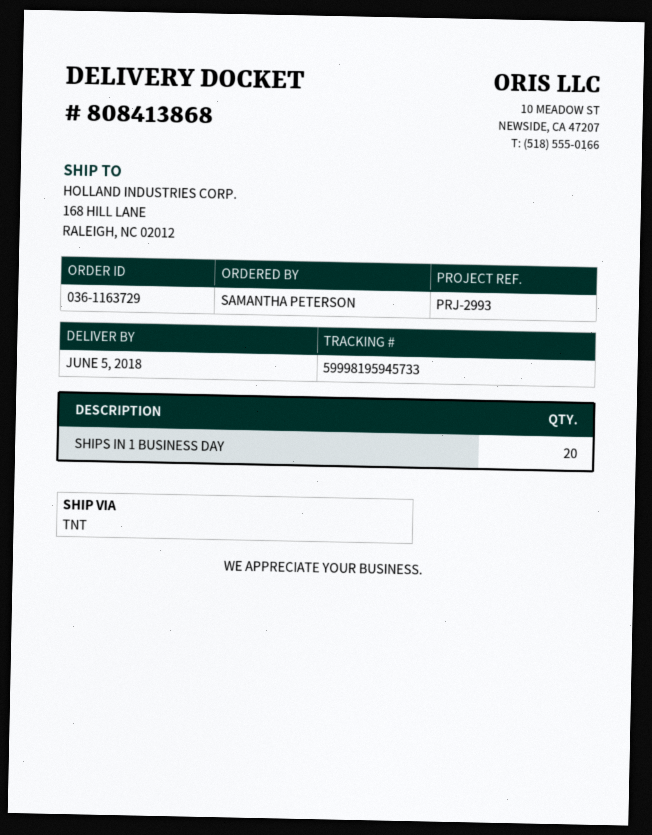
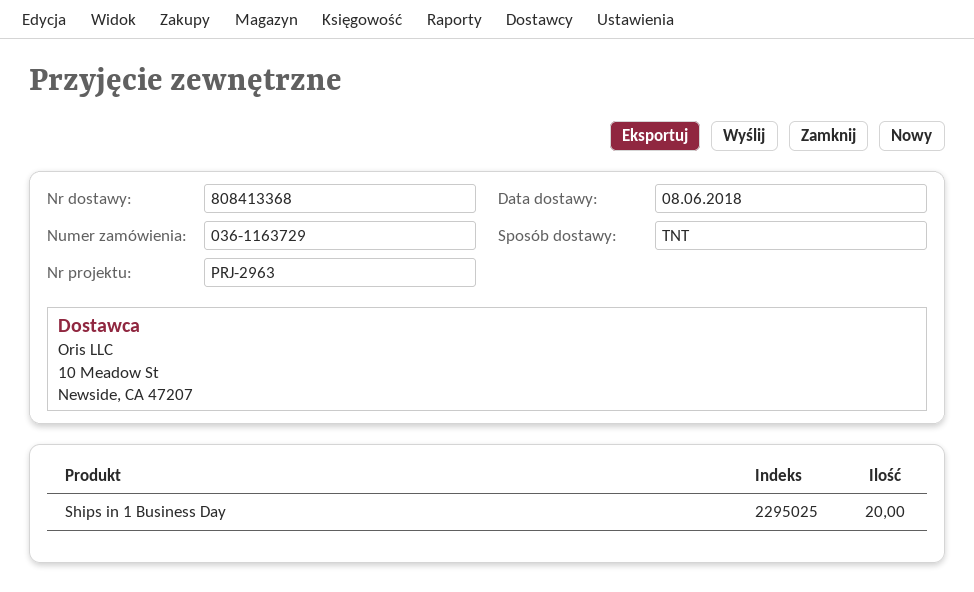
delivery note number: 808413868 -> 808413368
delivery date: 2018-06-05 -> 2018-06-08
reference: PRJ-2993 -> PRJ-2963

